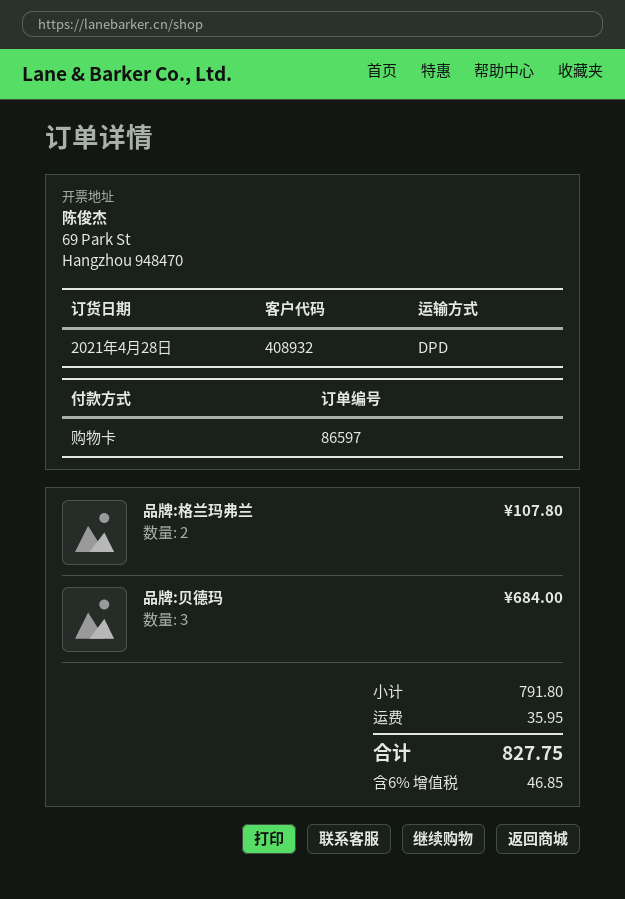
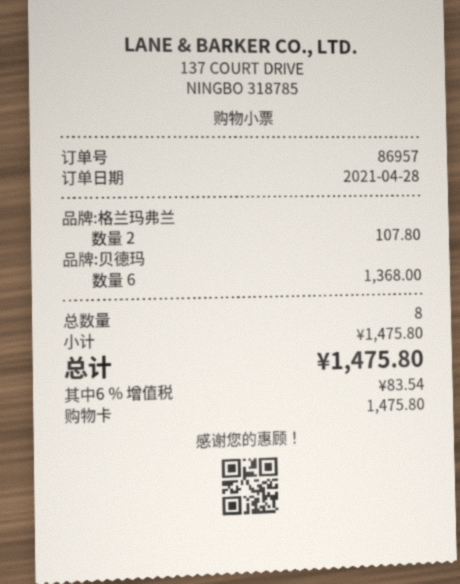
order number: 86597 -> 86957
品牌:贝德玛: 3 for 684.00 -> 6 for 1368.00
subtotal: 791.80 -> 1475.80
shipping: 35.95 -> none
tax: 6% = 46.85 -> 6% = 83.54
total: 827.75 -> 1475.80

